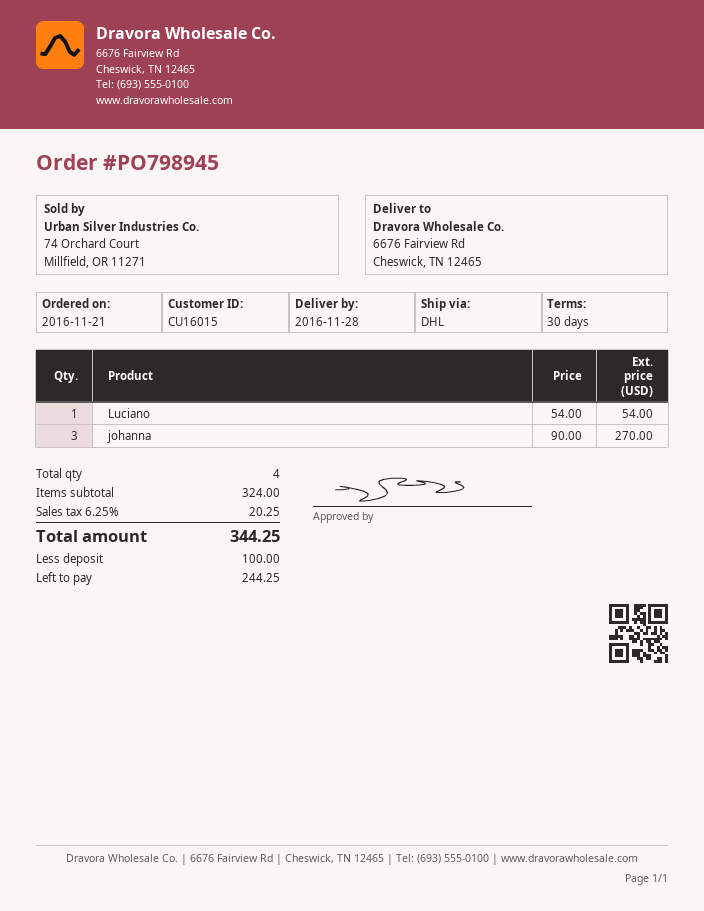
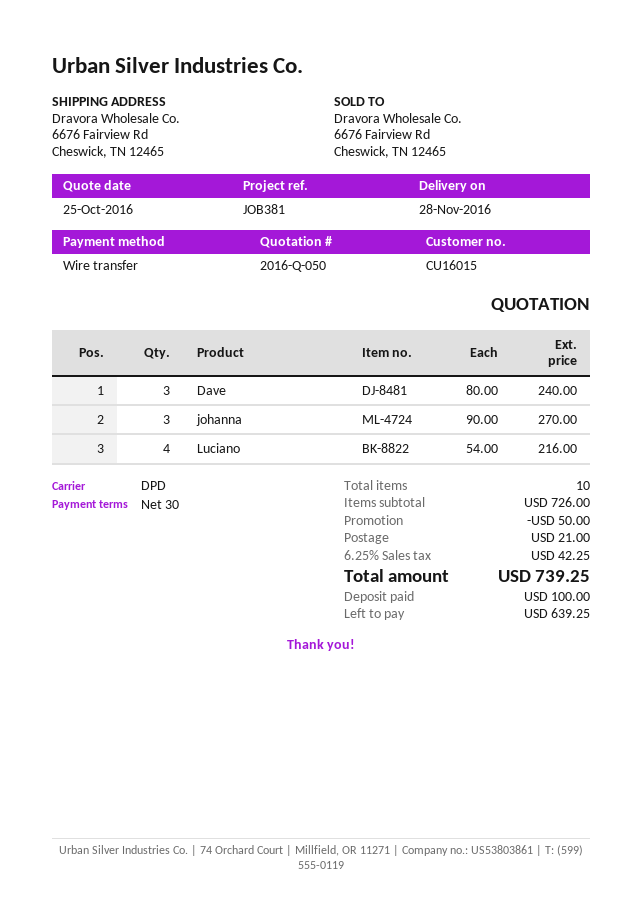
shipping method: DHL -> DPD
Luciano: 1 x 54.00 = 54.00 -> 4 x 54.00 = 216.00
Dave: none -> 3 x 80.00 = 240.00
total quantity: 4 -> 10
subtotal: 324.00 -> 726.00
discount: none -> 50.00
shipping: none -> 21.00
tax: 6.25% = 20.25 -> 6.25% = 42.25
total: 344.25 -> 739.25
balance: 244.25 -> 639.25

